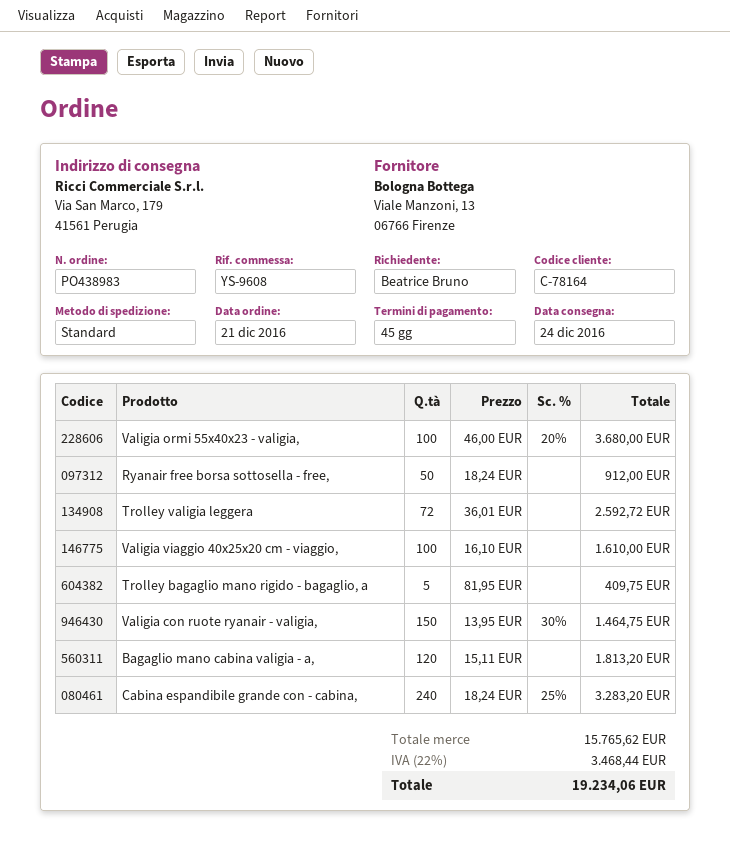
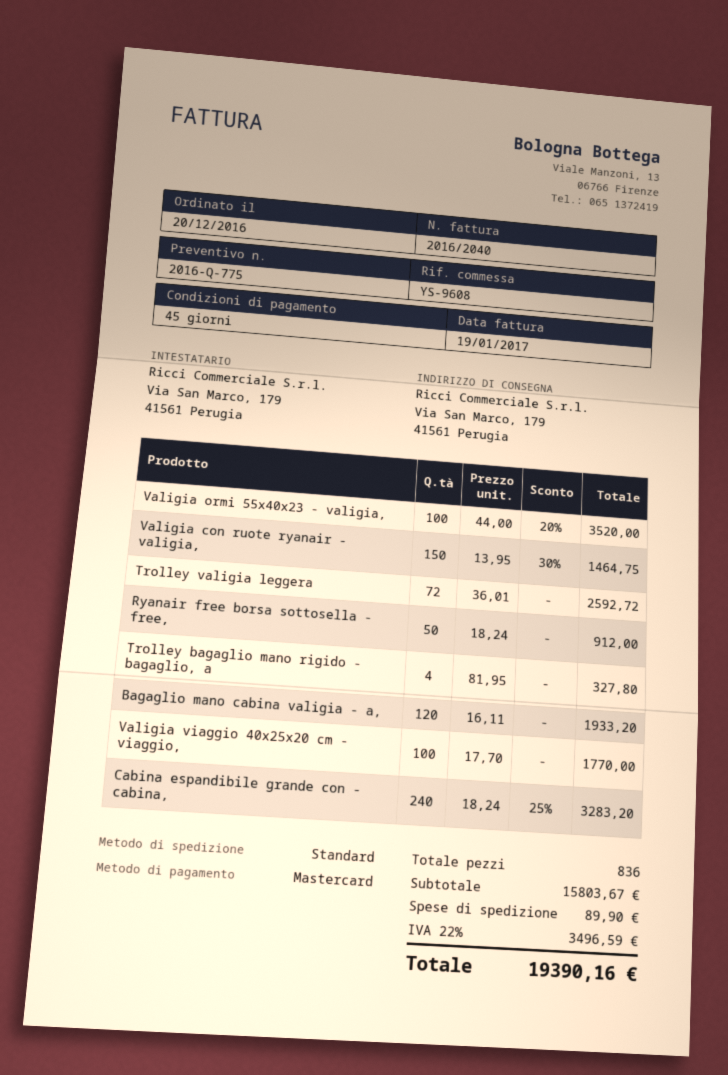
order date: 2016-12-21 -> 2016-12-20
Valigia ormi 55x40x23 - valigia,: 100 x 46.00 - 20% = 3680.00 -> 100 x 44.00 - 20% = 3520.00
Valigia viaggio 40x25x20 cm - viaggio,: 100 x 16.10 = 1610.00 -> 100 x 17.70 = 1770.00
Trolley bagaglio mano rigido - bagaglio, a: 5 x 81.95 = 409.75 -> 4 x 81.95 = 327.80
Bagaglio mano cabina valigia - a,: 120 x 15.11 = 1813.20 -> 120 x 16.11 = 1933.20
subtotal: 15765.62 -> 15803.67
shipping: none -> 89.90
tax: 22% = 3468.44 -> 22% = 3496.59
total: 19234.06 -> 19390.16

